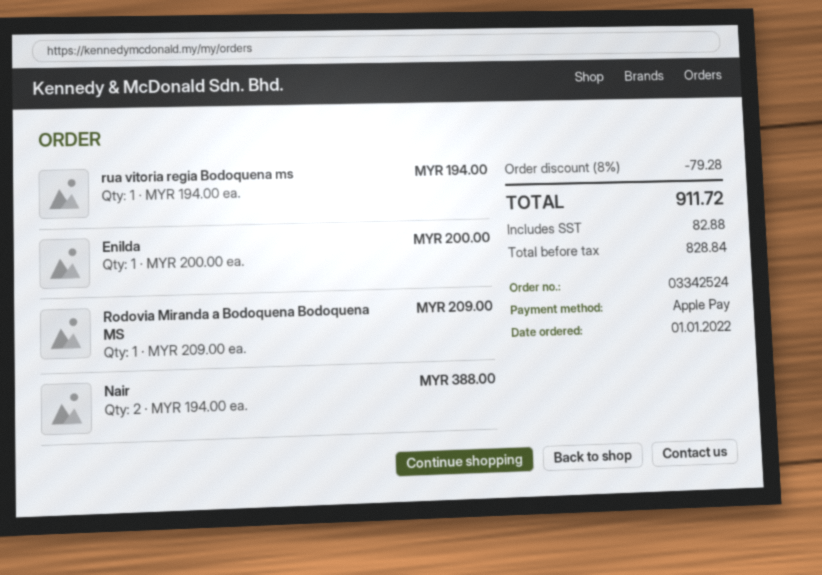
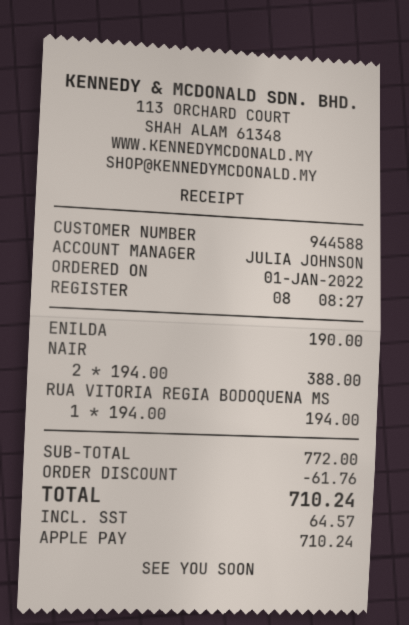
Enilda: 1 x 200.00 = 200.00 -> 1 x 190.00 = 190.00
Rodovia Miranda a Bodoquena Bodoquena MS: 1 x 209.00 = 209.00 -> none
discount: 79.28 -> 61.76
tax: 82.88 -> 64.57
total: 911.72 -> 710.24

